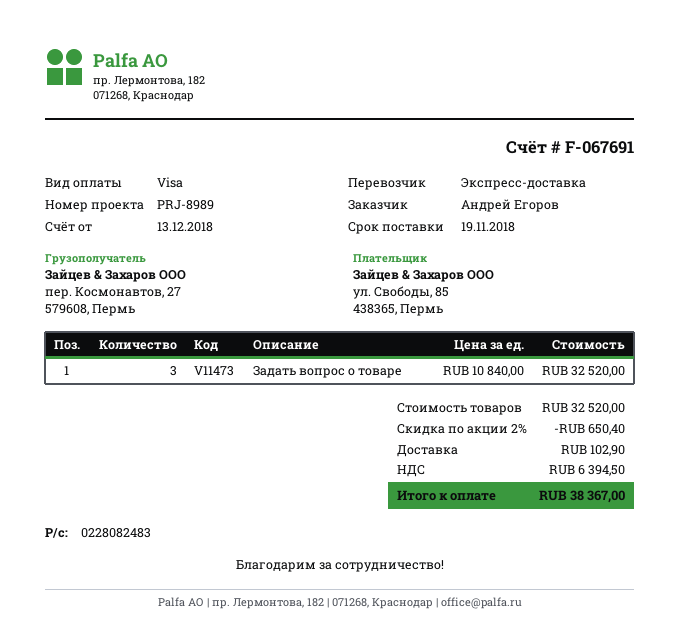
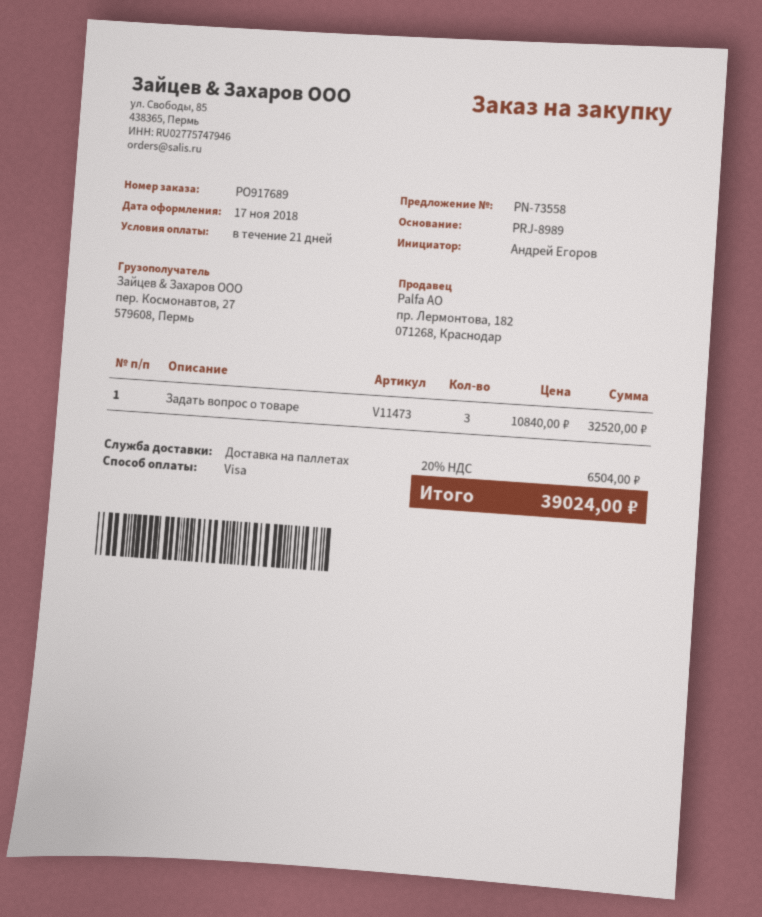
shipping method: express -> pallet freight
discount: 2% = 650.40 -> none
shipping: 102.90 -> none
tax: 6394.50 -> 6504.00
total: 38367.00 -> 39024.00

